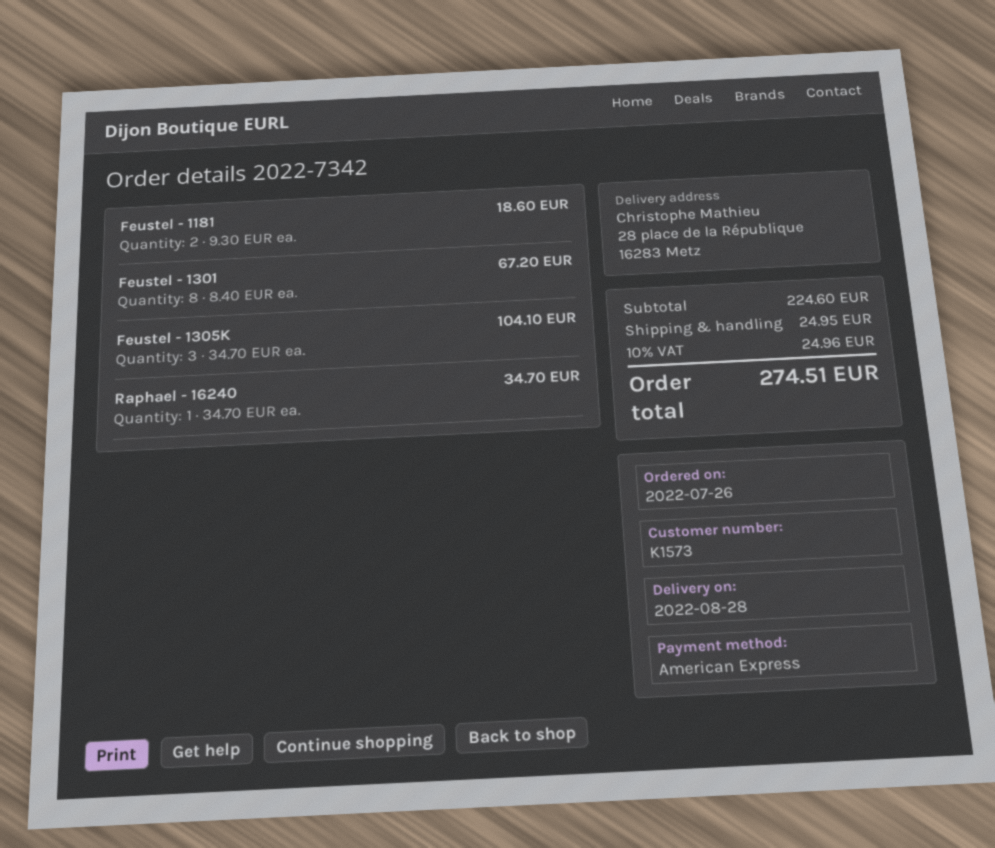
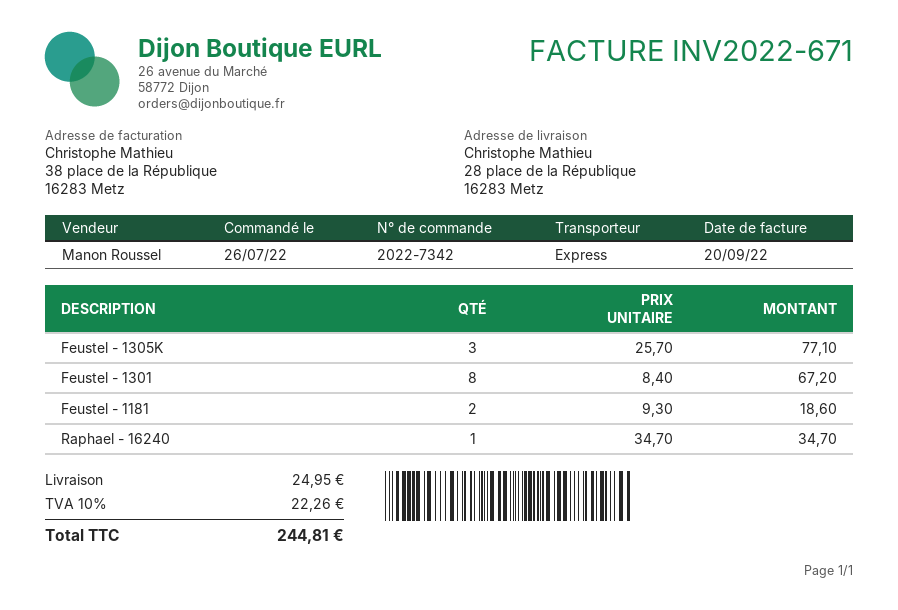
Feustel - 1305K: 3 x 34.70 = 104.10 -> 3 x 25.70 = 77.10
tax: 10% = 24.96 -> 10% = 22.26
total: 274.51 -> 244.81

